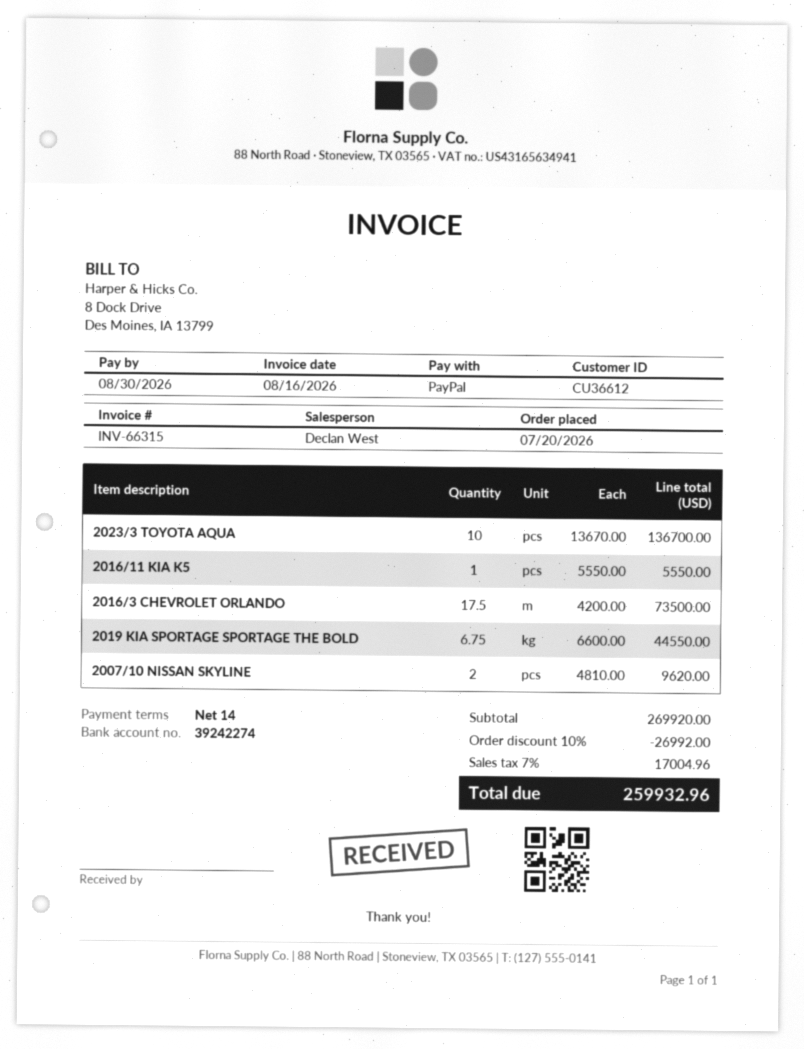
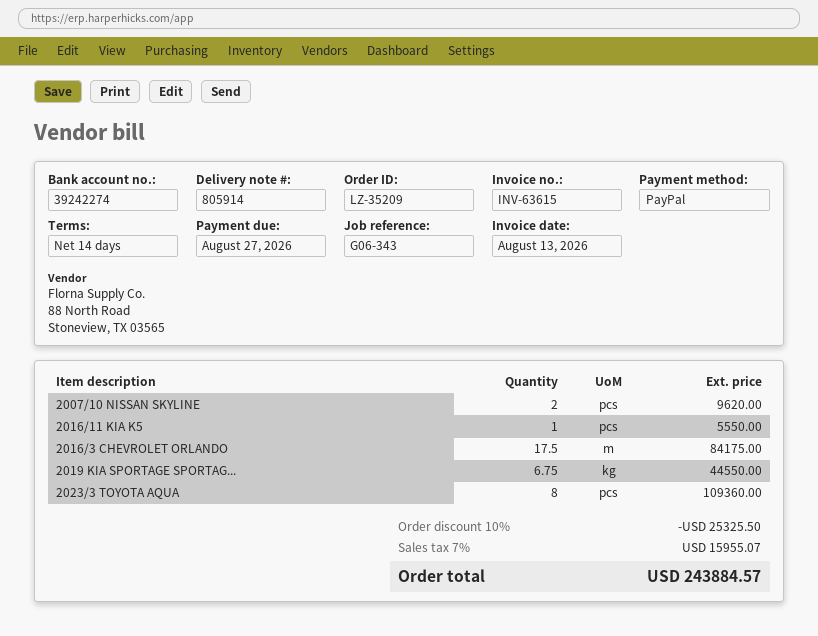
invoice number: INV-66315 -> INV-63615
invoice date: 2026-08-16 -> 2026-08-13
due date: 2026-08-30 -> 2026-08-27
2023/3 TOYOTA AQUA: 10 for 136700.00 -> 8 for 109360.00
2016/3 CHEVROLET ORLANDO: 17.5 for 73500.00 -> 17.5 for 84175.00
discount: 10% = 26992.00 -> 10% = 25325.50
tax: 7% = 17004.96 -> 7% = 15955.07
total: 259932.96 -> 243884.57

